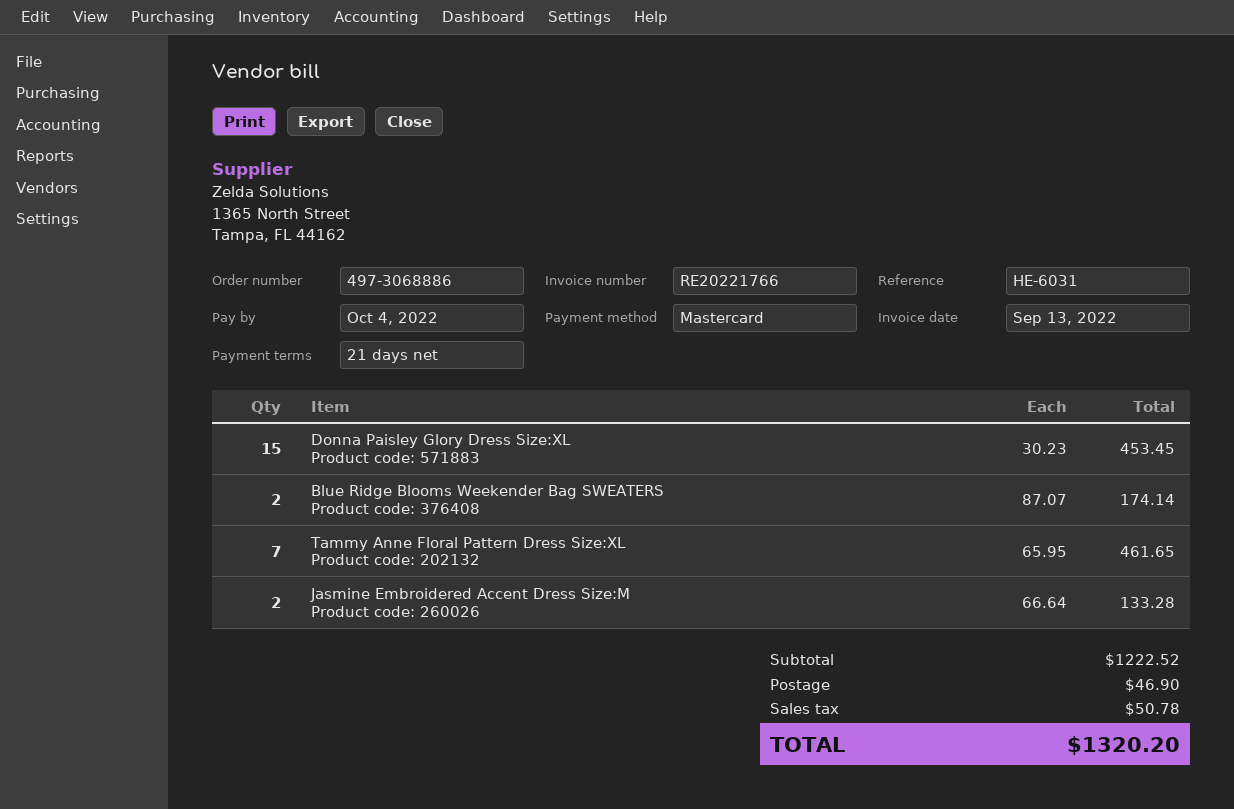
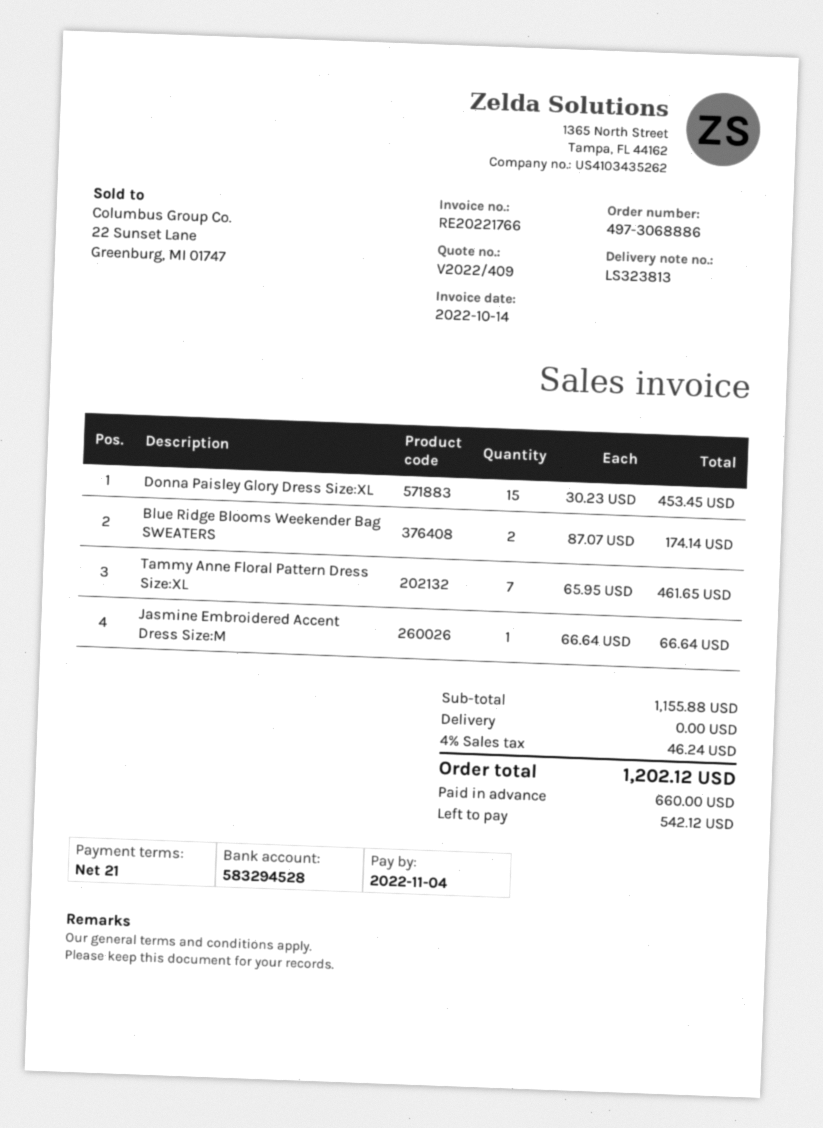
invoice date: 2022-09-13 -> 2022-10-14
due date: 2022-10-04 -> 2022-11-04
Jasmine Embroidered Accent Dress Size:M: 2 x 66.64 = 133.28 -> 1 x 66.64 = 66.64
subtotal: 1222.52 -> 1155.88
shipping: 46.90 -> 0.00
tax: 50.78 -> 46.24
total: 1320.20 -> 1202.12

